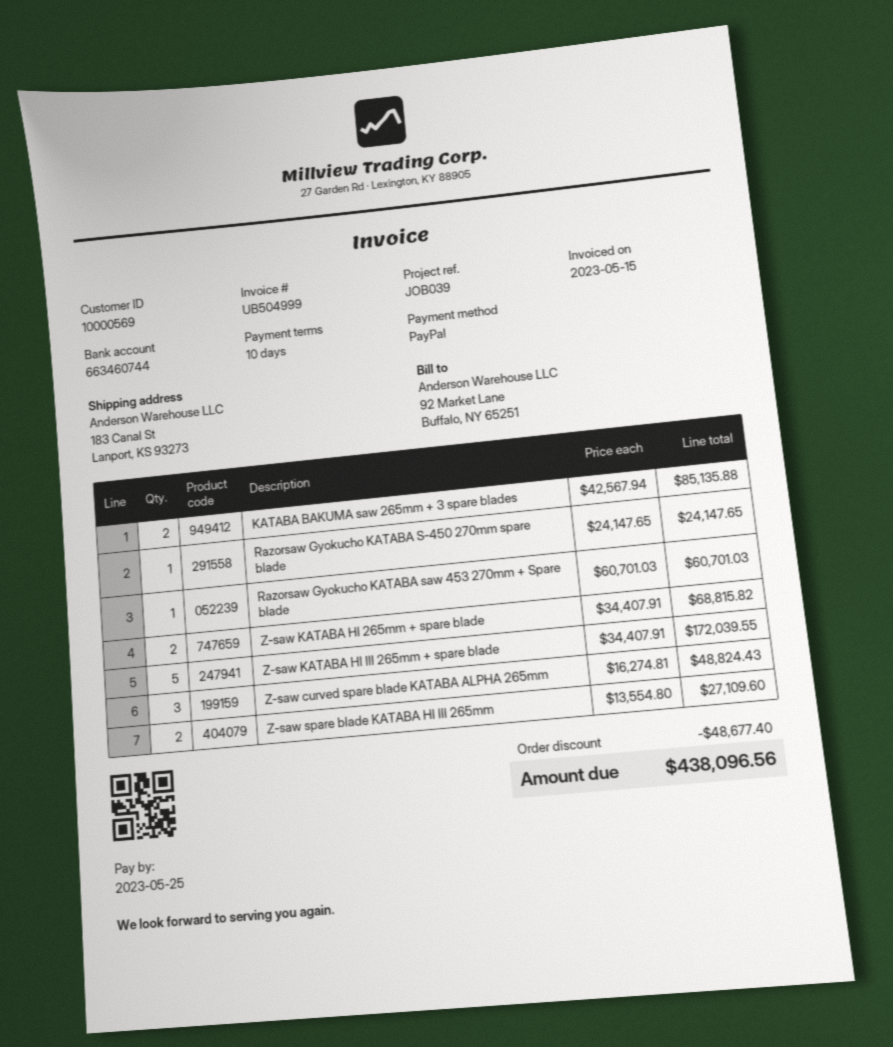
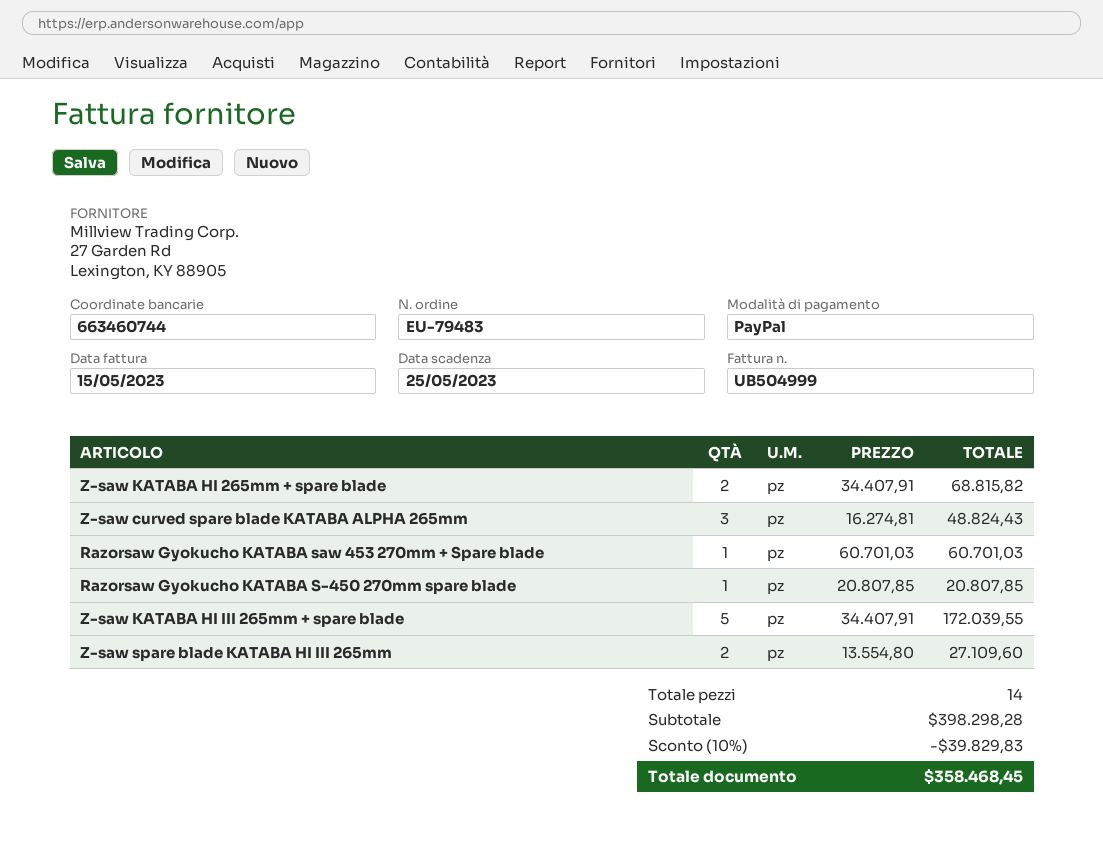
KATABA BAKUMA saw 265mm + 3 spare blades: 2 x 42567.94 = 85135.88 -> none
Razorsaw Gyokucho KATABA S-450 270mm spare blade: 1 x 24147.65 = 24147.65 -> 1 x 20807.85 = 20807.85
discount: 48677.40 -> 39829.83
total: 438096.56 -> 358468.45

